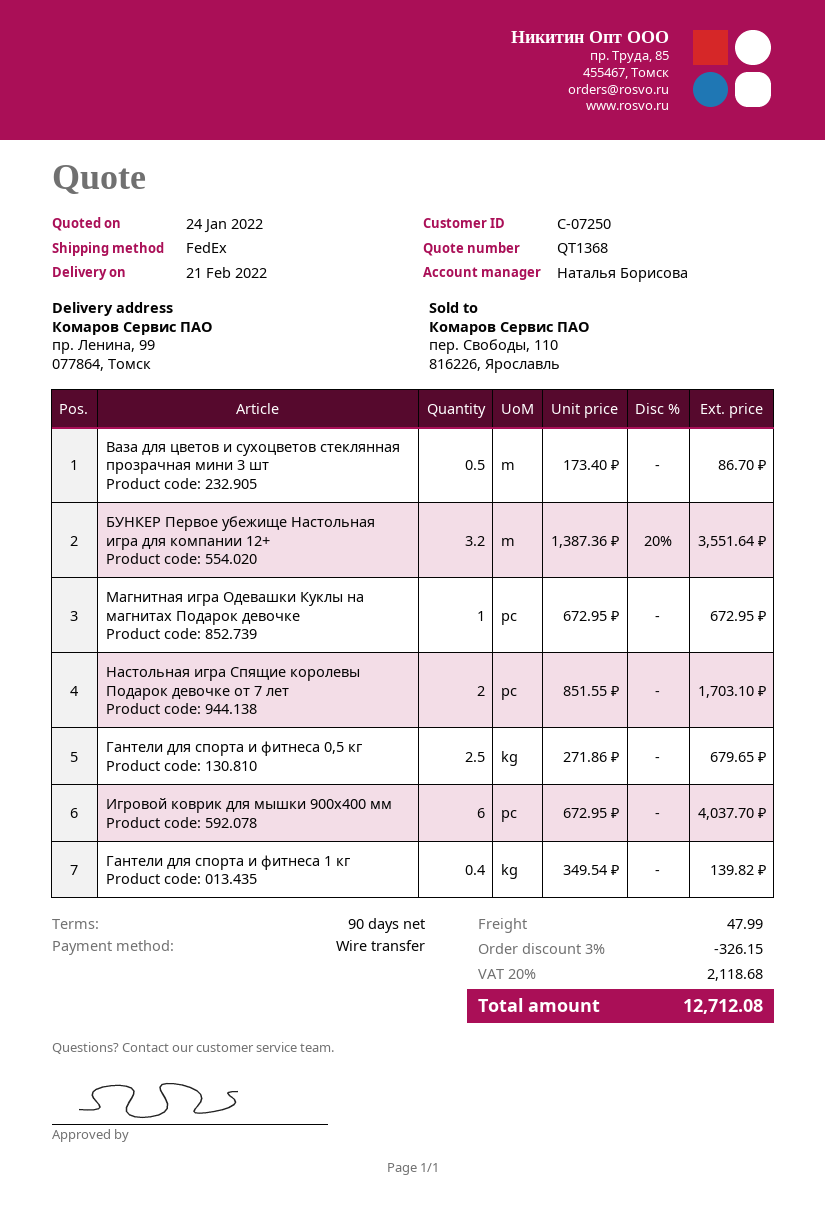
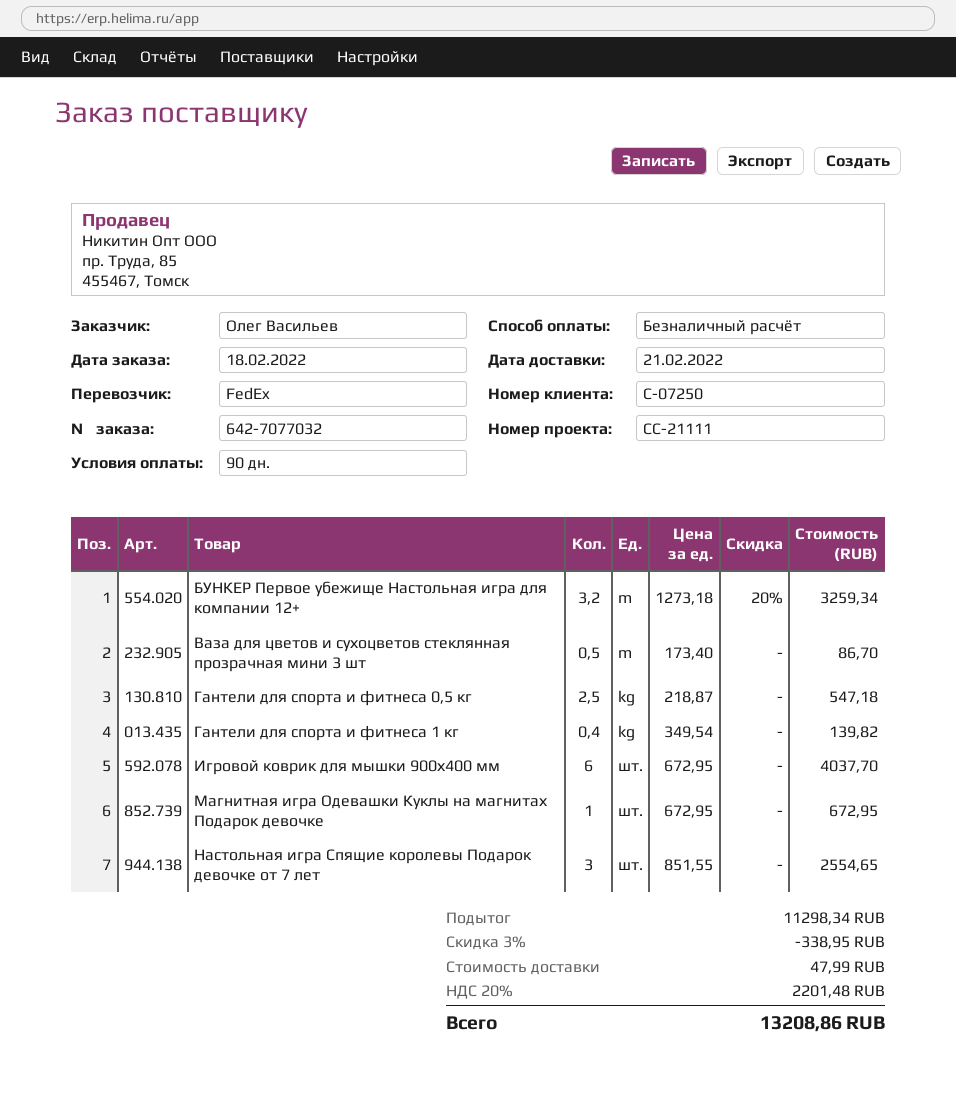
БУНКЕР Первое убежище Настольная игра для компании 12+: 3.2 x 1387.36 - 20% = 3551.64 -> 3.2 x 1273.18 - 20% = 3259.34
Настольная игра Спящие королевы Подарок девочке от 7 лет: 2 x 851.55 = 1703.10 -> 3 x 851.55 = 2554.65
Гантели для спорта и фитнеса 0,5 кг: 2.5 x 271.86 = 679.65 -> 2.5 x 218.87 = 547.18
discount: 3% = 326.15 -> 3% = 338.95
tax: 20% = 2118.68 -> 20% = 2201.48
total: 12712.08 -> 13208.86

